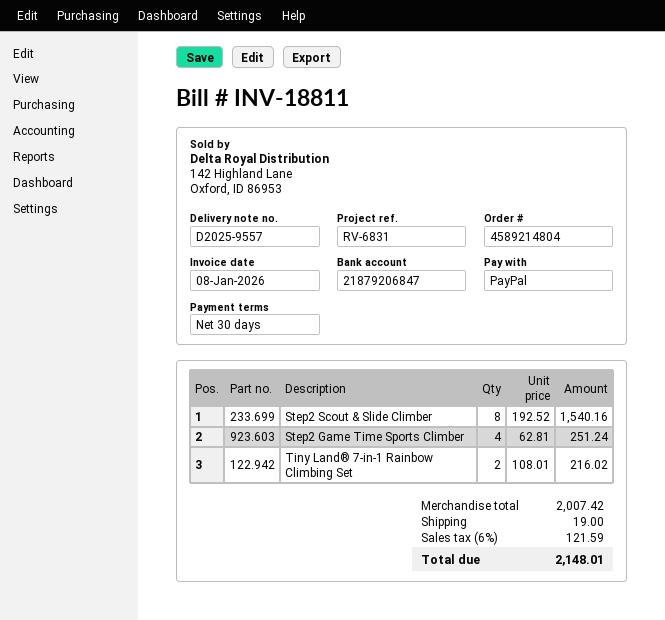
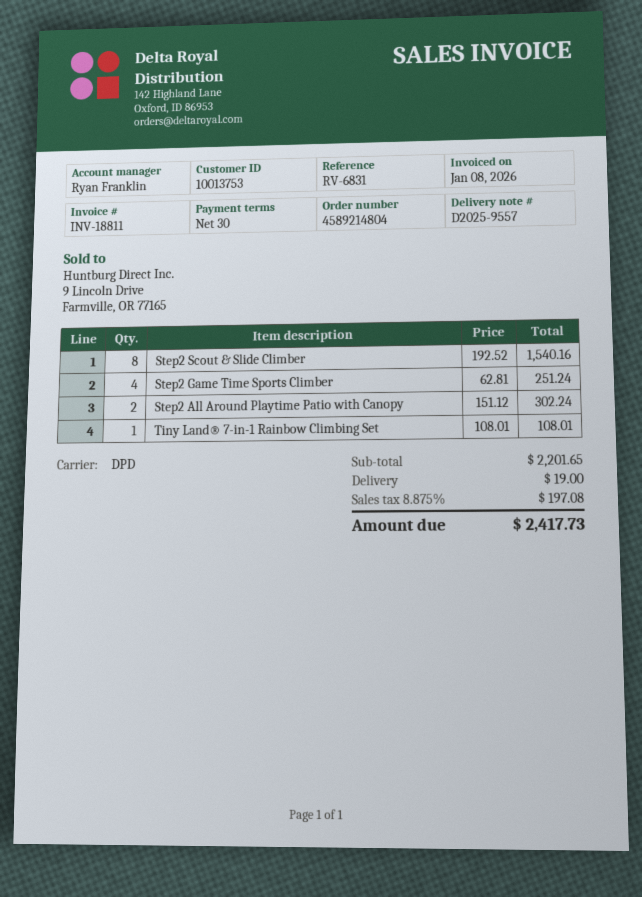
Tiny Land® 7-in-1 Rainbow Climbing Set: 2 x 108.01 = 216.02 -> 1 x 108.01 = 108.01
Step2 All Around Playtime Patio with Canopy: none -> 2 x 151.12 = 302.24
subtotal: 2007.42 -> 2201.65
tax: 6% = 121.59 -> 8.875% = 197.08
total: 2148.01 -> 2417.73

